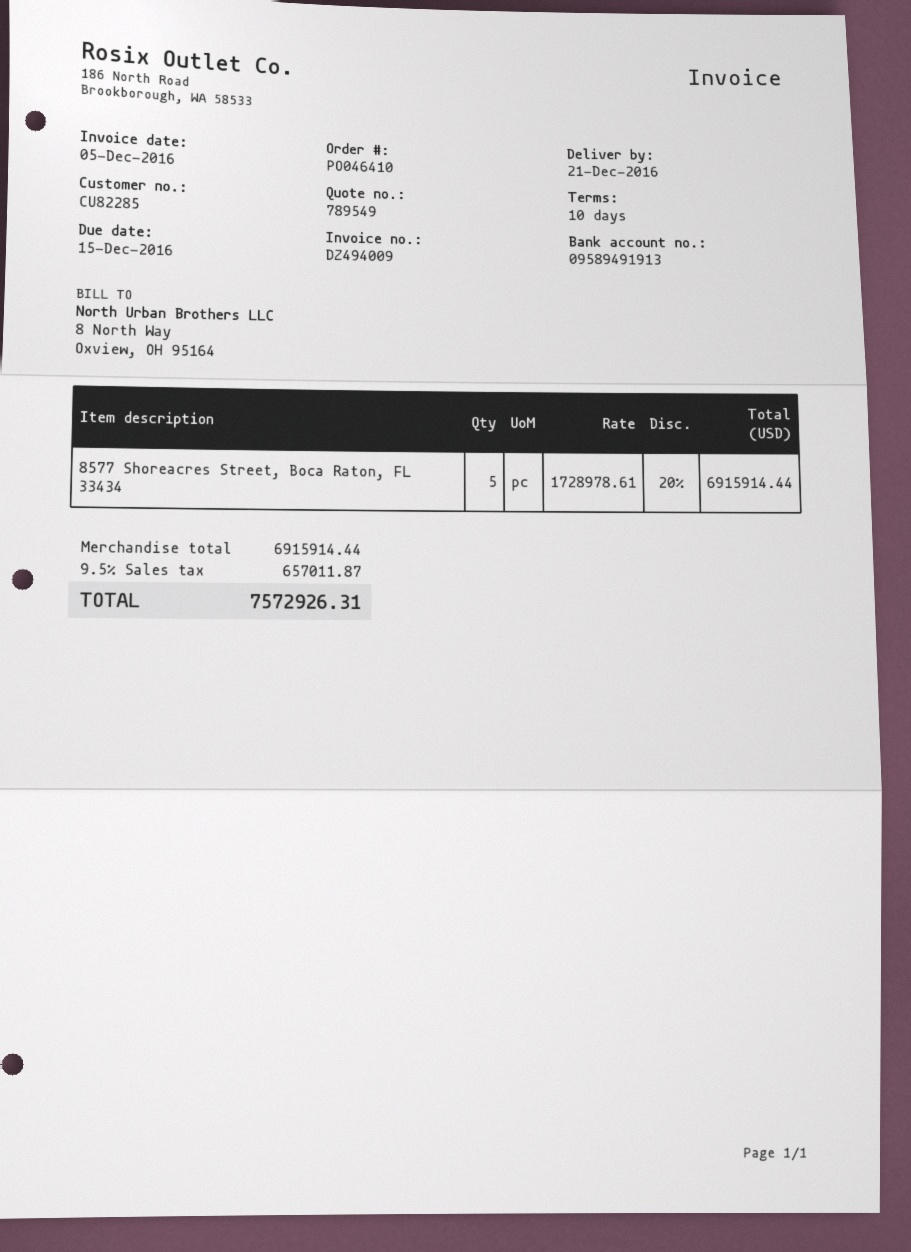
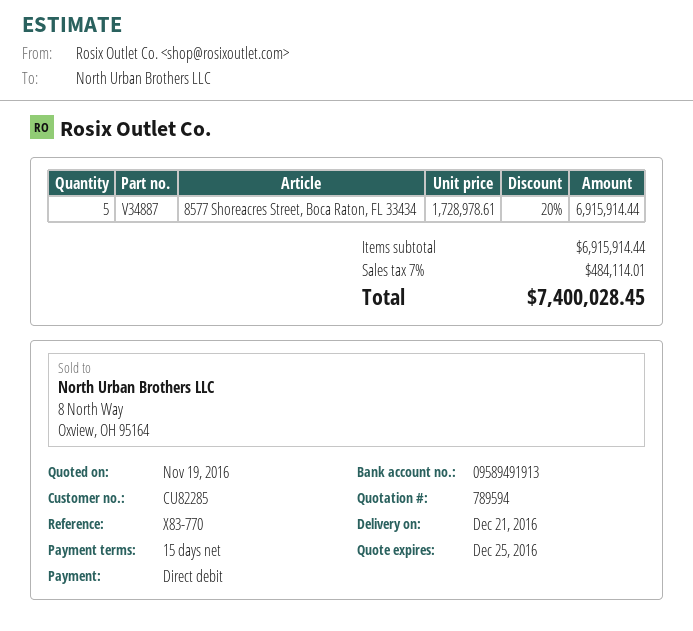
quote number: 789549 -> 789594
payment terms: 10 days -> 15 days
tax: 9.5% = 657011.87 -> 7% = 484114.01
total: 7572926.31 -> 7400028.45

